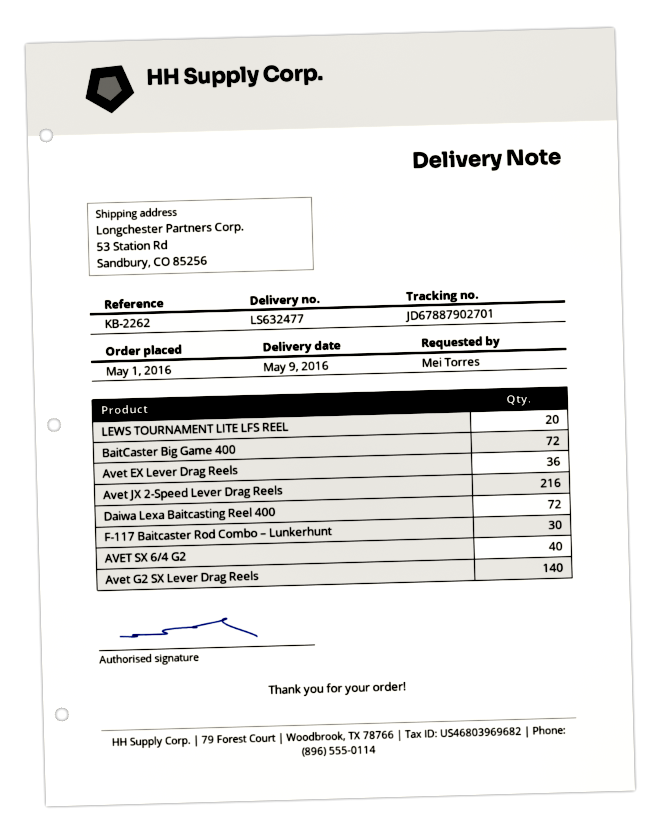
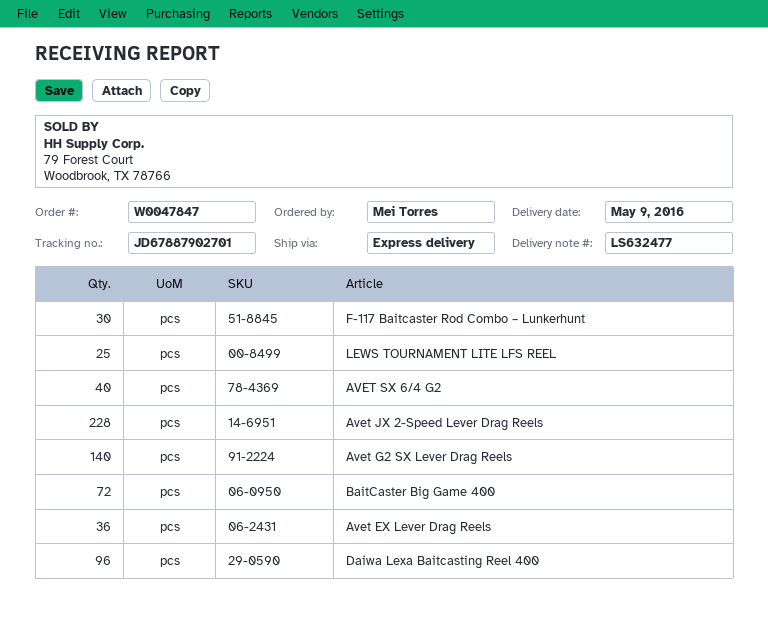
LEWS TOURNAMENT LITE LFS REEL: 20 -> 25
Avet JX 2-Speed Lever Drag Reels: 216 -> 228
Daiwa Lexa Baitcasting Reel 400: 72 -> 96

